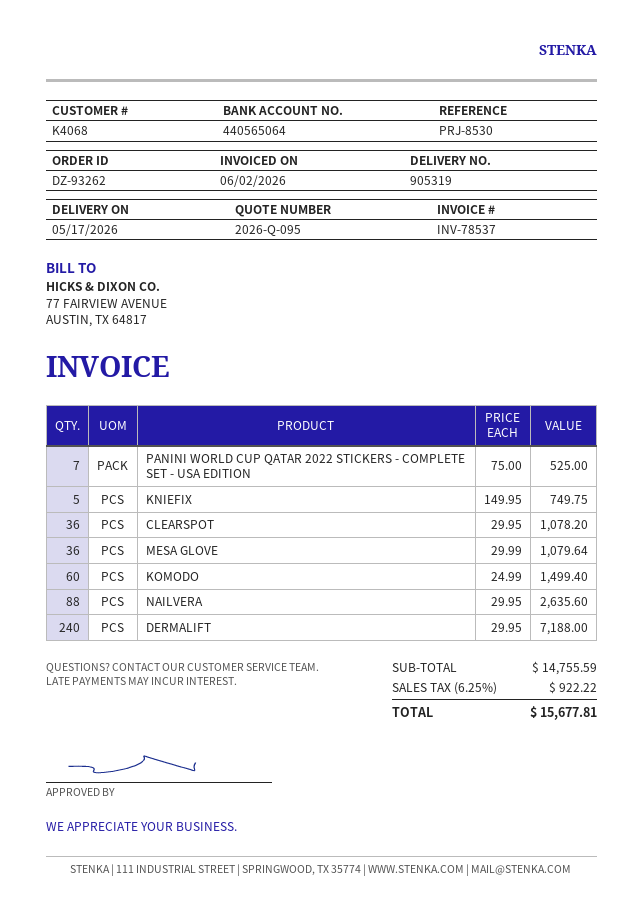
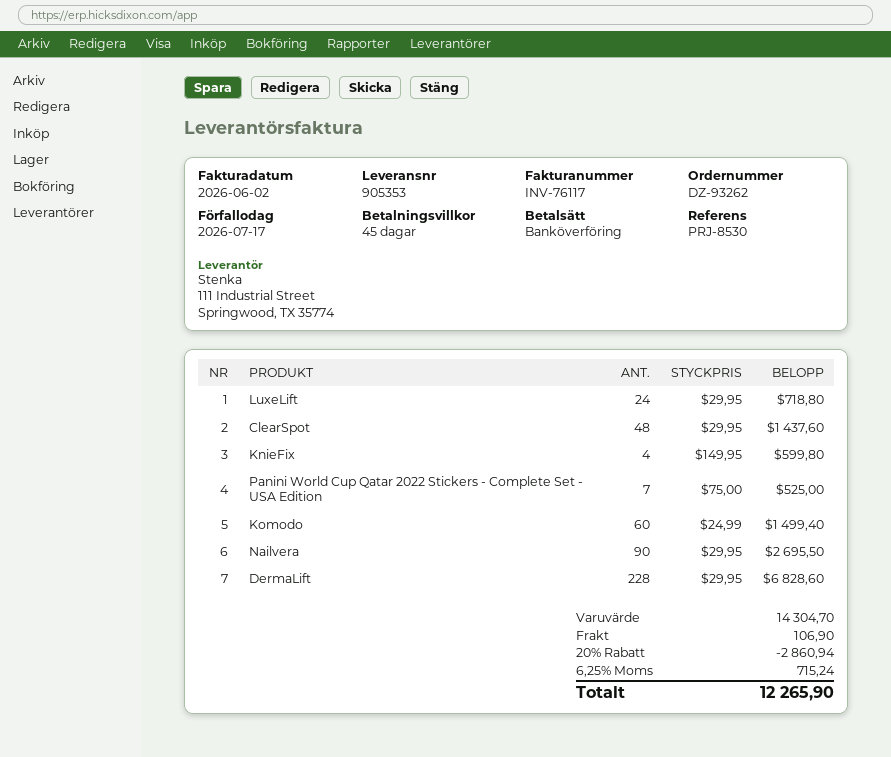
delivery note number: 905319 -> 905353
invoice number: INV-78537 -> INV-76117
KNIEFIX: 5 x 149.95 = 749.75 -> 4 x 149.95 = 599.80
CLEARSPOT: 36 x 29.95 = 1078.20 -> 48 x 29.95 = 1437.60
MESA GLOVE: 36 x 29.99 = 1079.64 -> none
NAILVERA: 88 x 29.95 = 2635.60 -> 90 x 29.95 = 2695.50
DERMALIFT: 240 x 29.95 = 7188.00 -> 228 x 29.95 = 6828.60
LuxeLift: none -> 24 x 29.95 = 718.80
subtotal: 14755.59 -> 14304.70
discount: none -> 20% = 2860.94
shipping: none -> 106.90
tax: 6.25% = 922.22 -> 6.25% = 715.24
total: 15677.81 -> 12265.90

